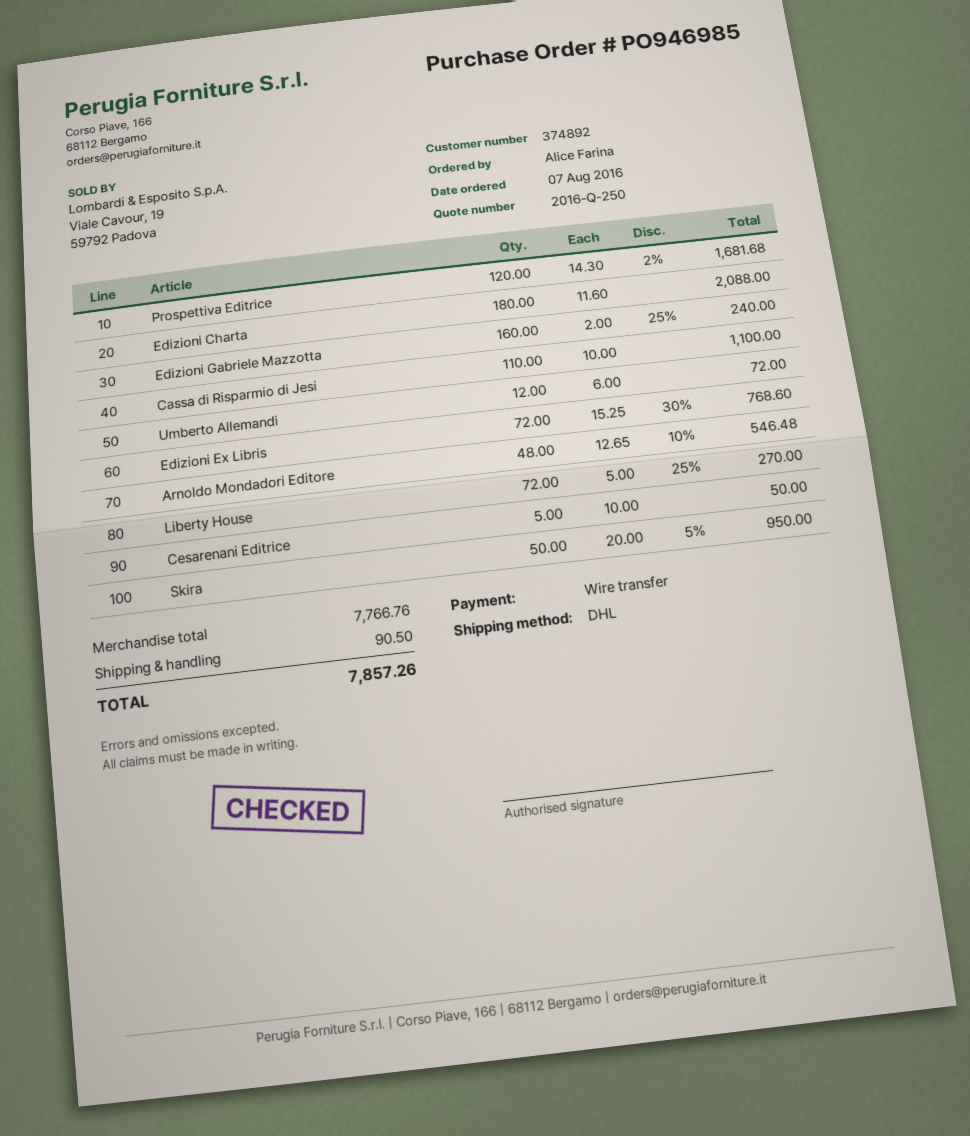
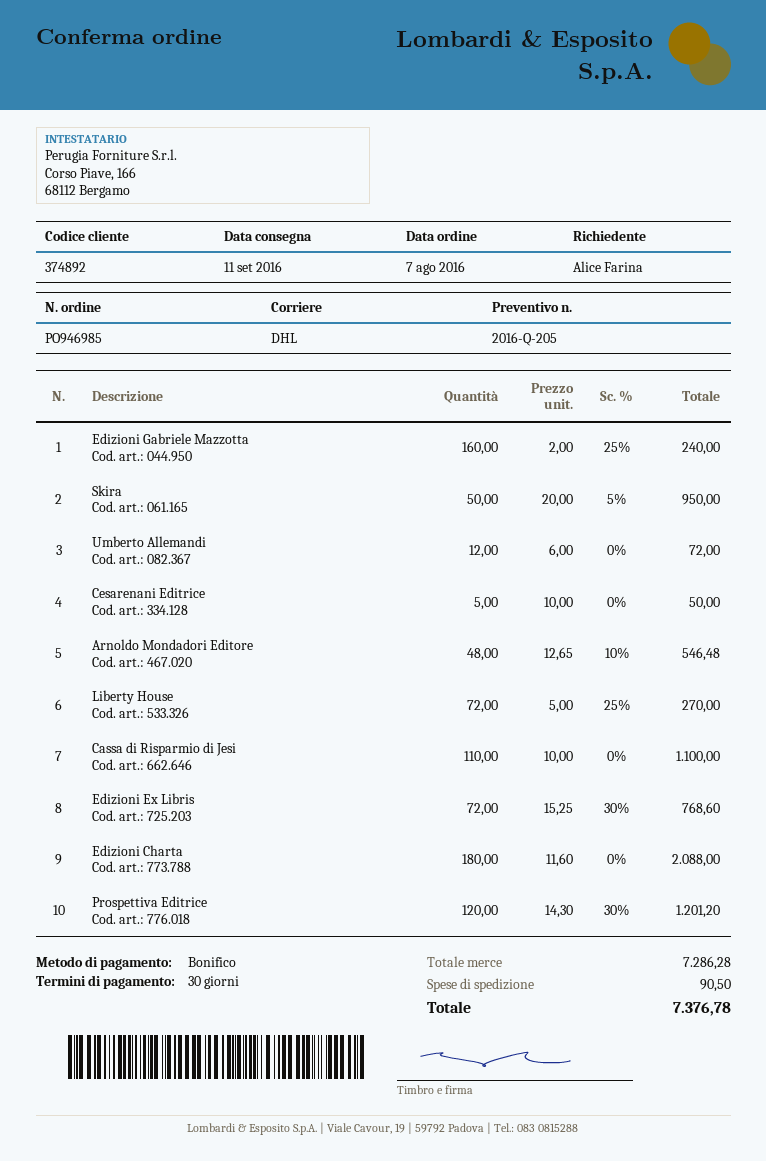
quote number: 2016-Q-250 -> 2016-Q-205
Prospettiva Editrice: 120 x 14.30 - 2% = 1681.68 -> 120 x 14.30 - 30% = 1201.20
subtotal: 7766.76 -> 7286.28
total: 7857.26 -> 7376.78

